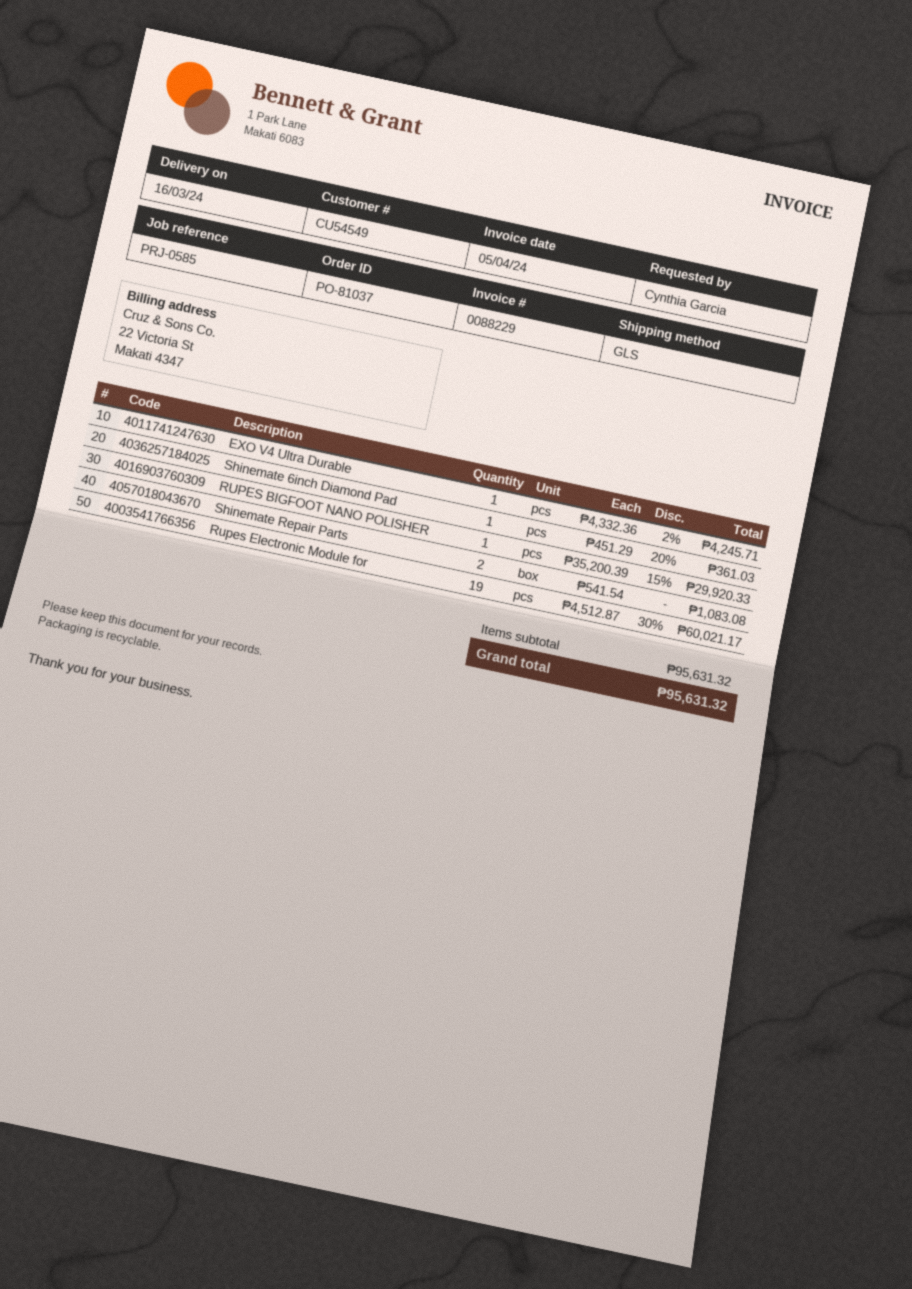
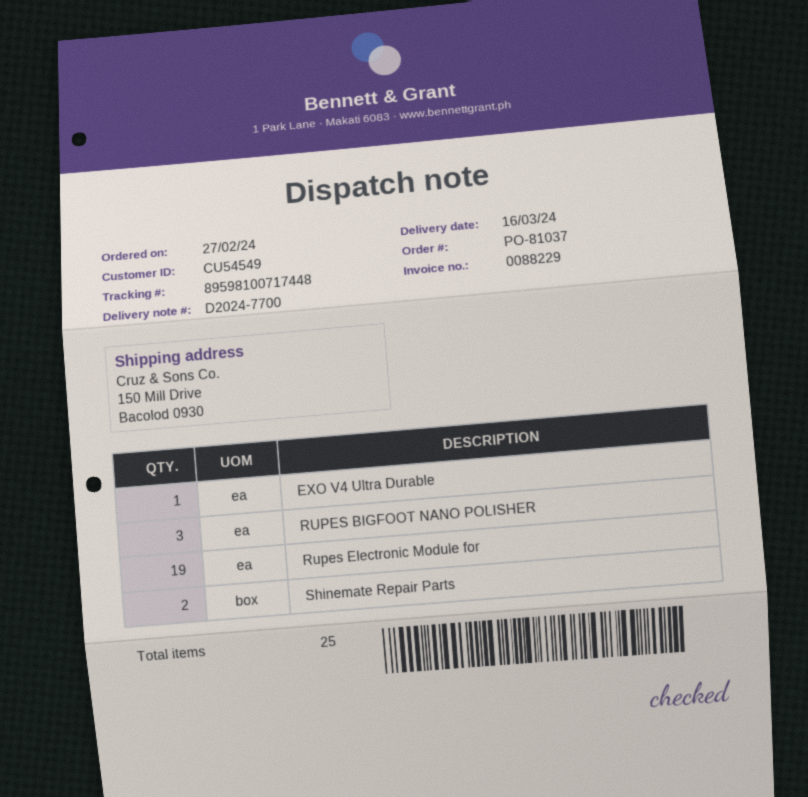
Shinemate 6inch Diamond Pad: 1 -> none
RUPES BIGFOOT NANO POLISHER: 1 -> 3

